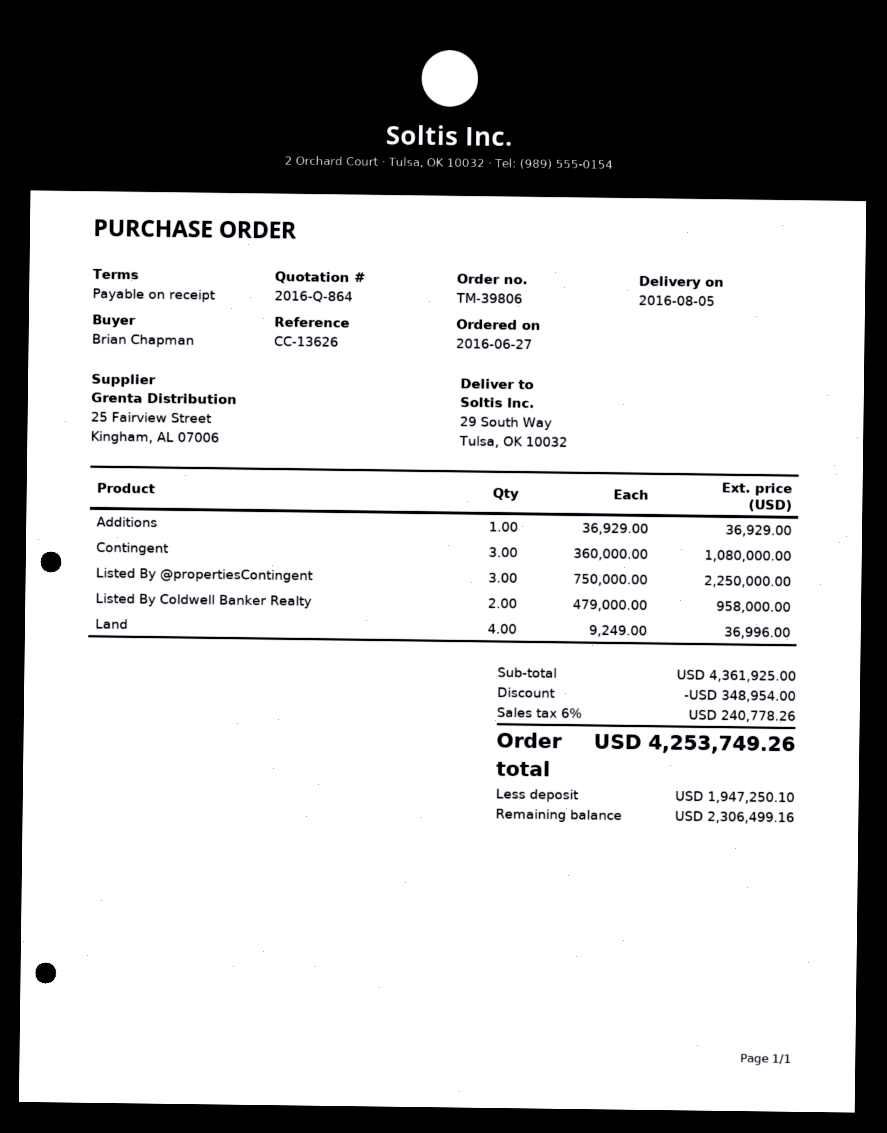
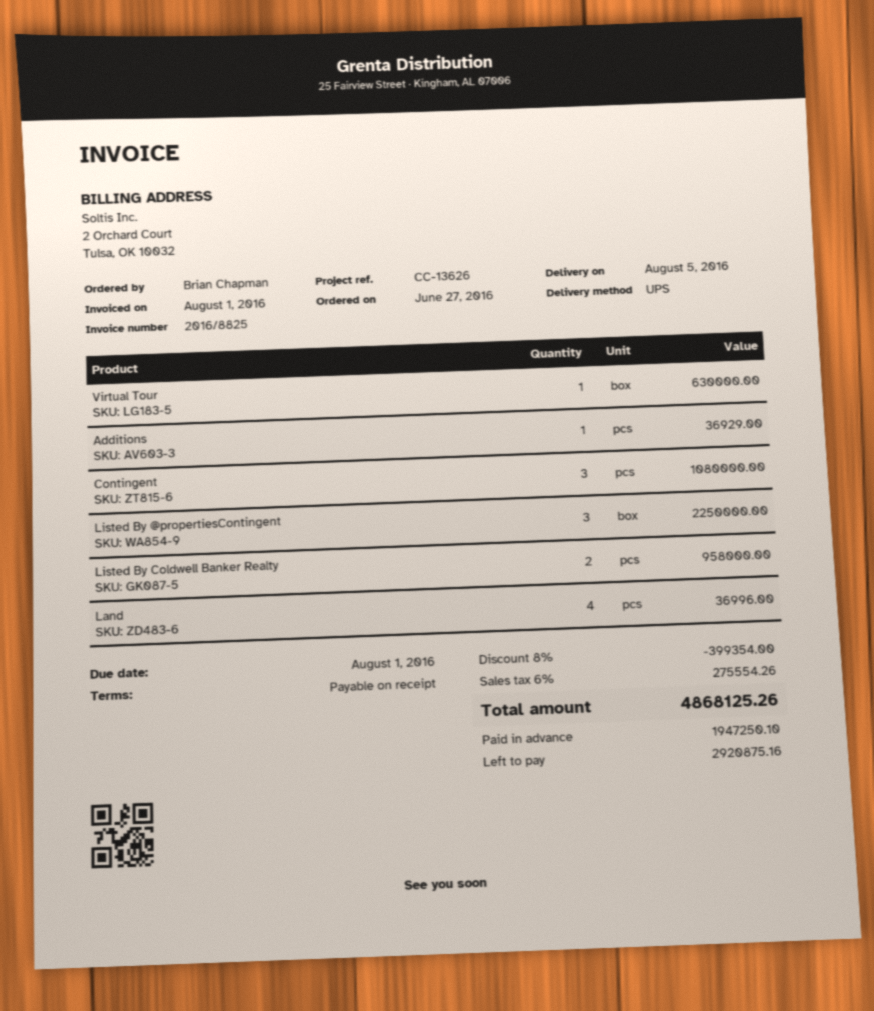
Virtual Tour: none -> 1 for 630000.00
discount: 348954.00 -> 399354.00
tax: 6% = 240778.26 -> 6% = 275554.26
total: 4253749.26 -> 4868125.26
balance: 2306499.16 -> 2920875.16

